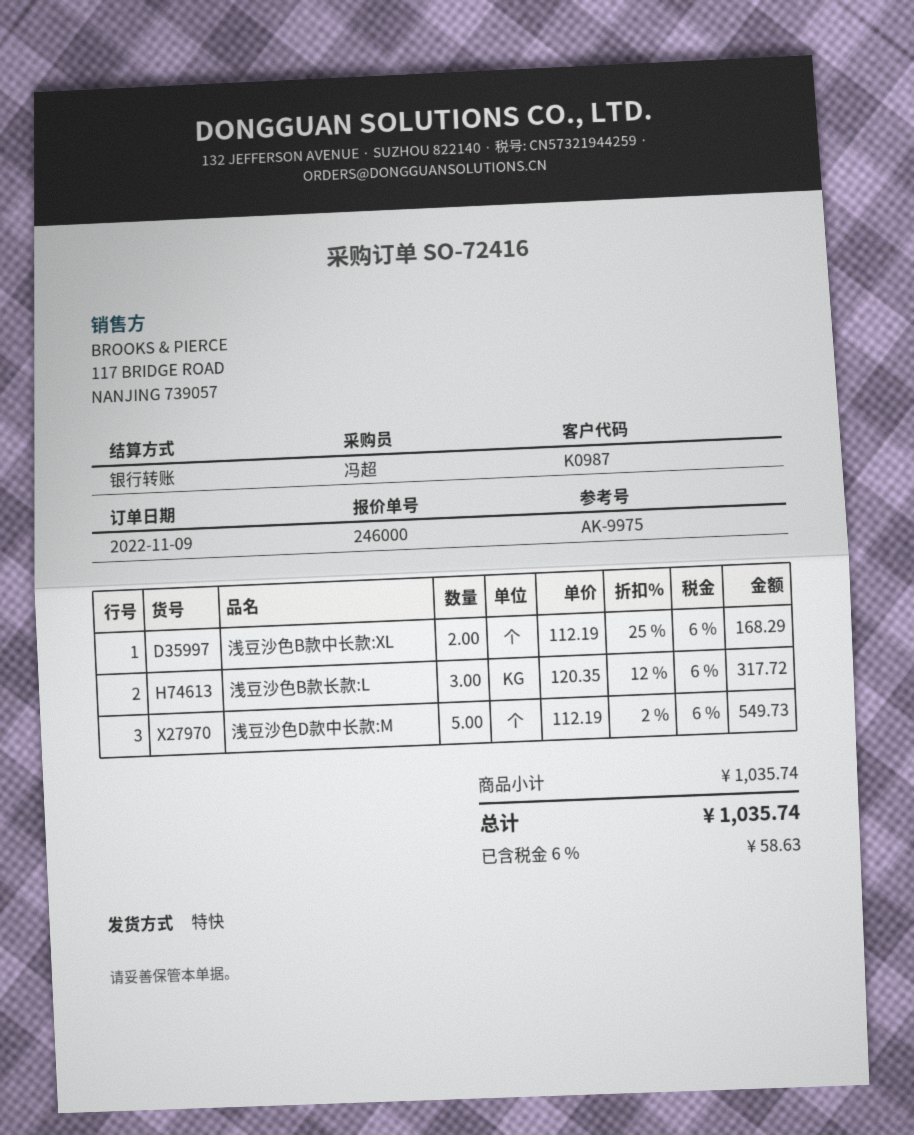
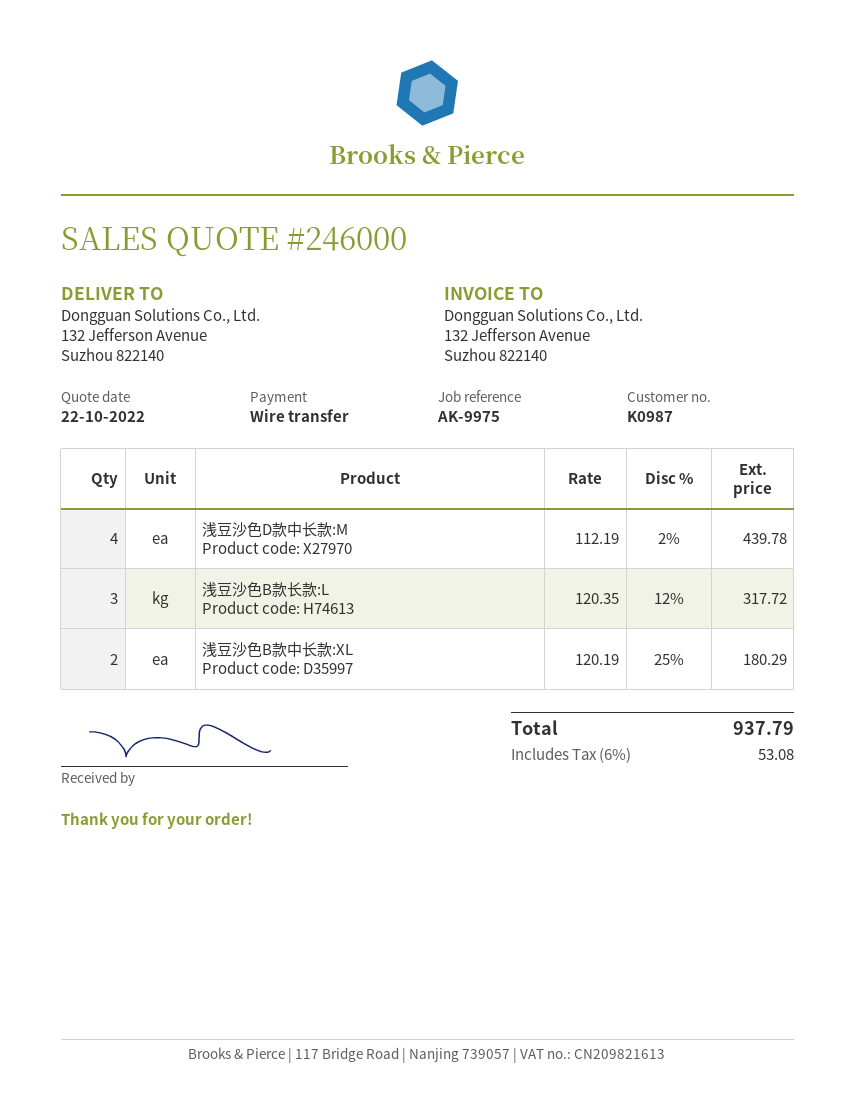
浅豆沙色B款中长款:XL: 2 x 112.19 - 25% = 168.29 -> 2 x 120.19 - 25% = 180.29
浅豆沙色D款中长款:M: 5 x 112.19 - 2% = 549.73 -> 4 x 112.19 - 2% = 439.78
tax: 6% = 58.63 -> 6% = 53.08
total: 1035.74 -> 937.79

